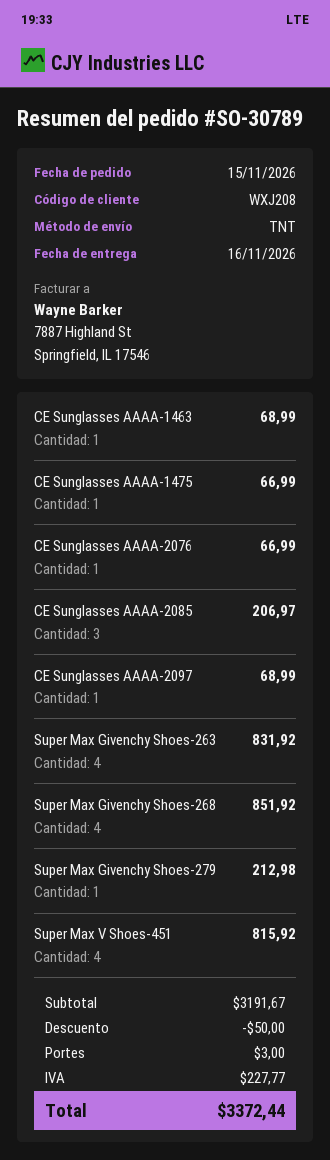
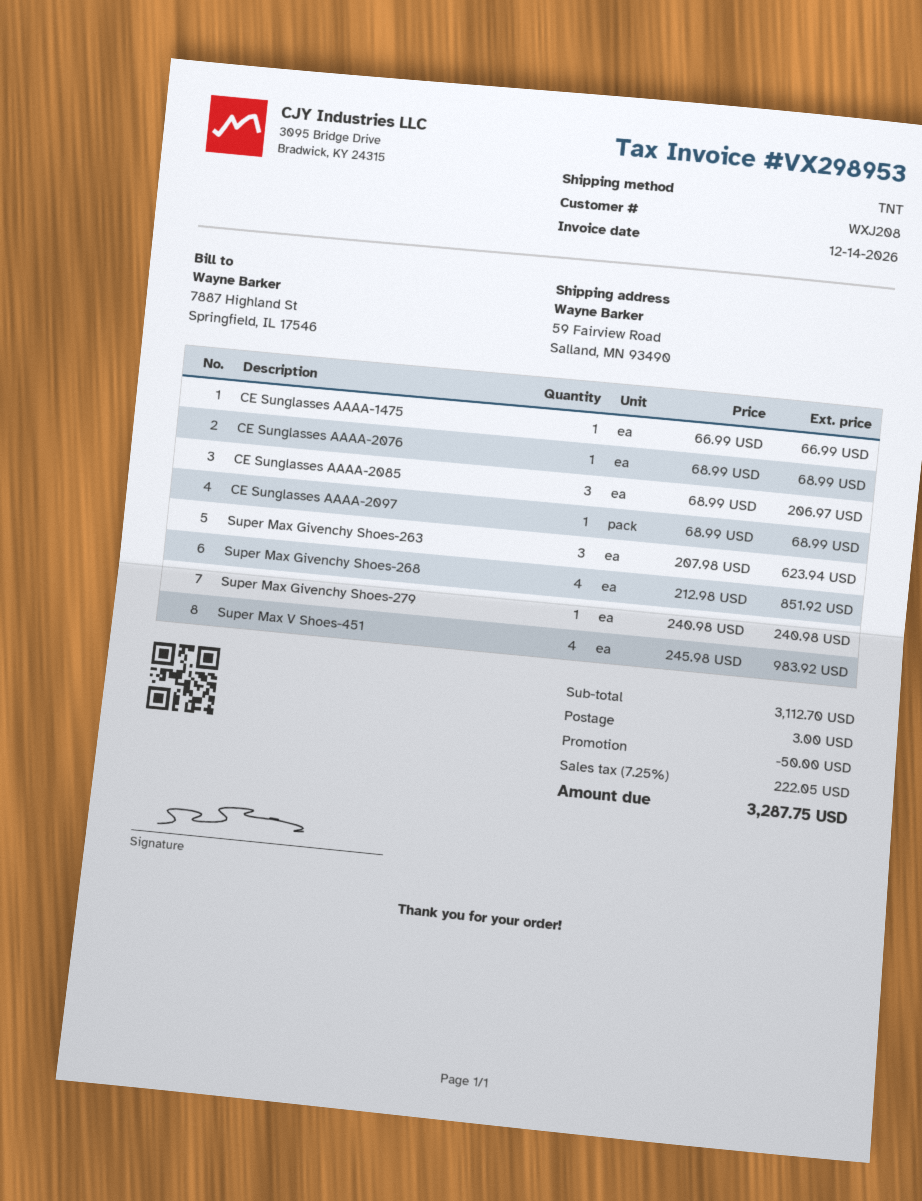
CE Sunglasses AAAA-1463: 1 for 68.99 -> none
CE Sunglasses AAAA-2076: 1 for 66.99 -> 1 for 68.99
Super Max Givenchy Shoes-263: 4 for 831.92 -> 3 for 623.94
Super Max Givenchy Shoes-279: 1 for 212.98 -> 1 for 240.98
Super Max V Shoes-451: 4 for 815.92 -> 4 for 983.92
subtotal: 3191.67 -> 3112.70
tax: 227.77 -> 222.05
total: 3372.44 -> 3287.75

